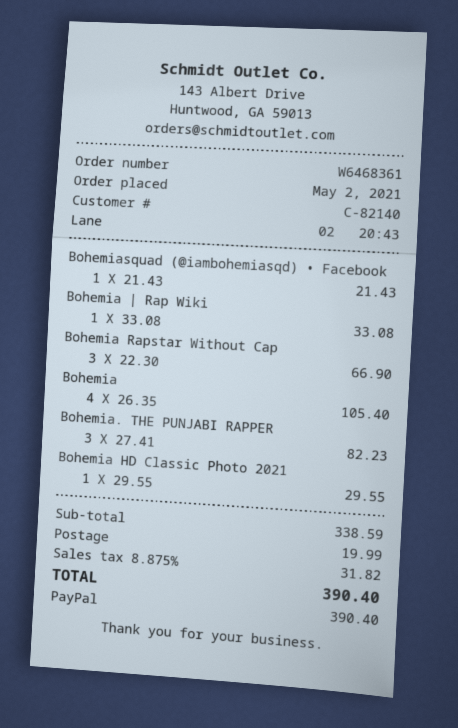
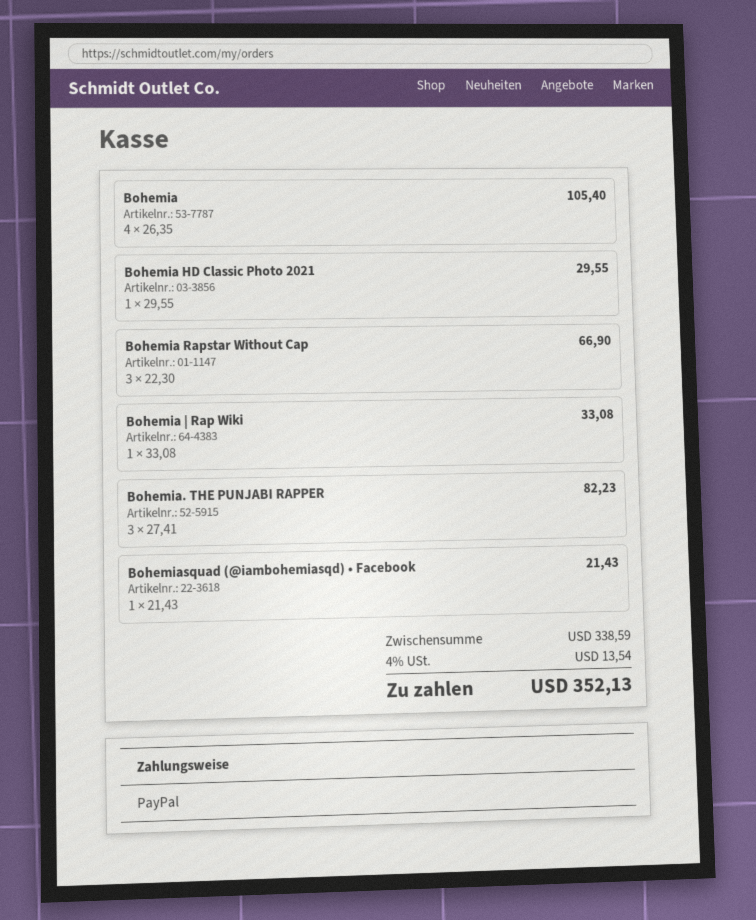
shipping: 19.99 -> none
tax: 8.875% = 31.82 -> 4% = 13.54
total: 390.40 -> 352.13

